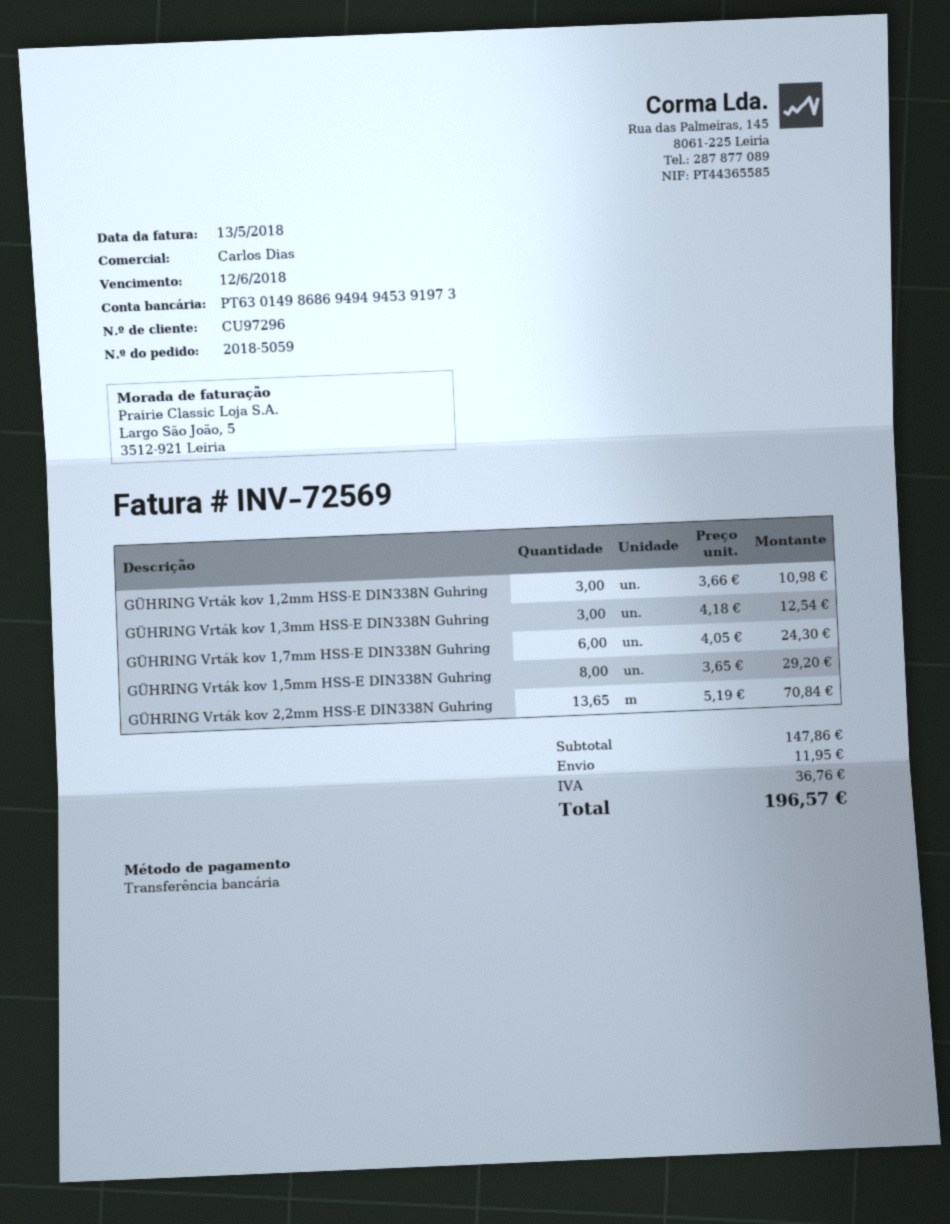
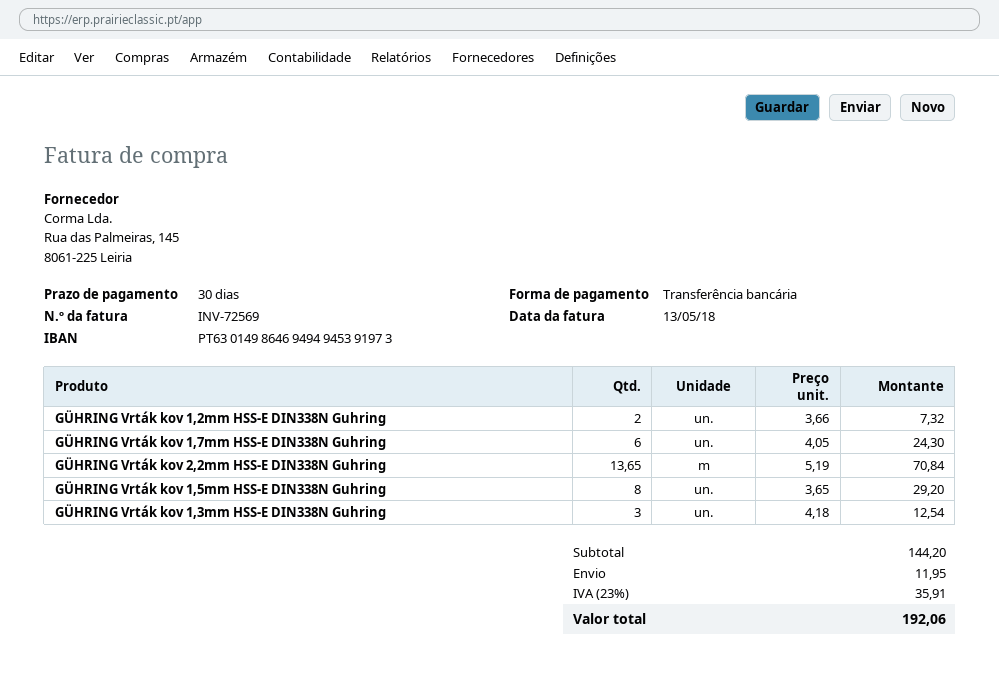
bank account: PT63014986869494945391973 -> PT63014986469494945391973
GÜHRING Vrták kov 1,2mm HSS-E DIN338N Guhring: 3 x 3.66 = 10.98 -> 2 x 3.66 = 7.32
subtotal: 147.86 -> 144.20
tax: 36.76 -> 35.91
total: 196.57 -> 192.06

